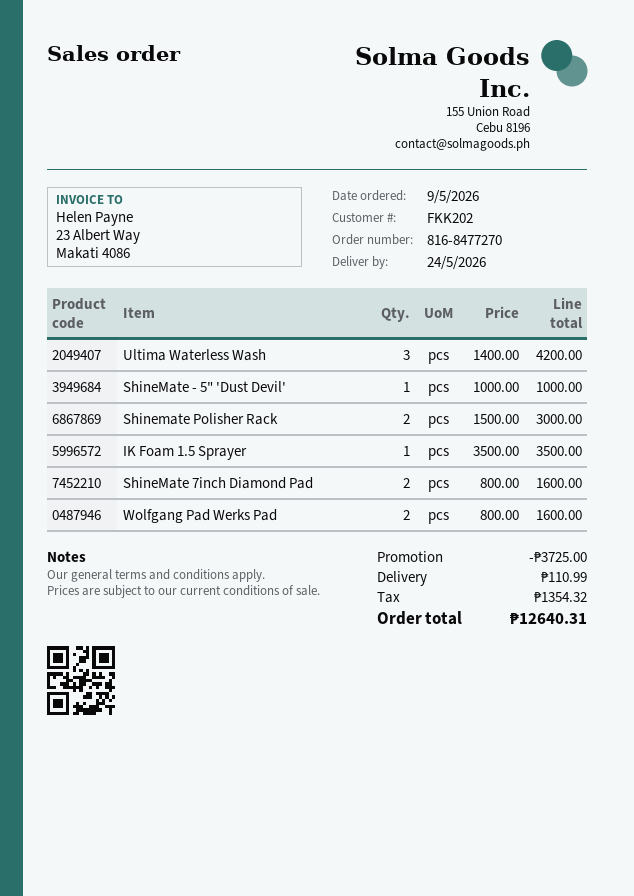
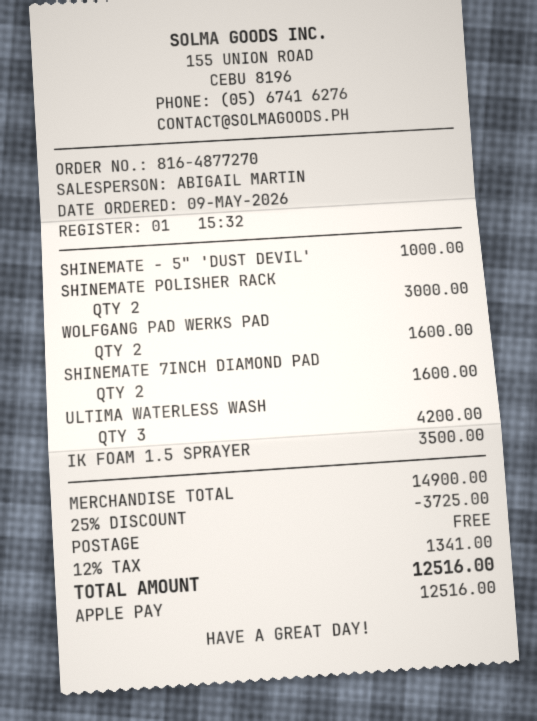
order number: 816-8477270 -> 816-4877270
shipping: 110.99 -> 0.00
tax: 1354.32 -> 1341.00
total: 12640.31 -> 12516.00

